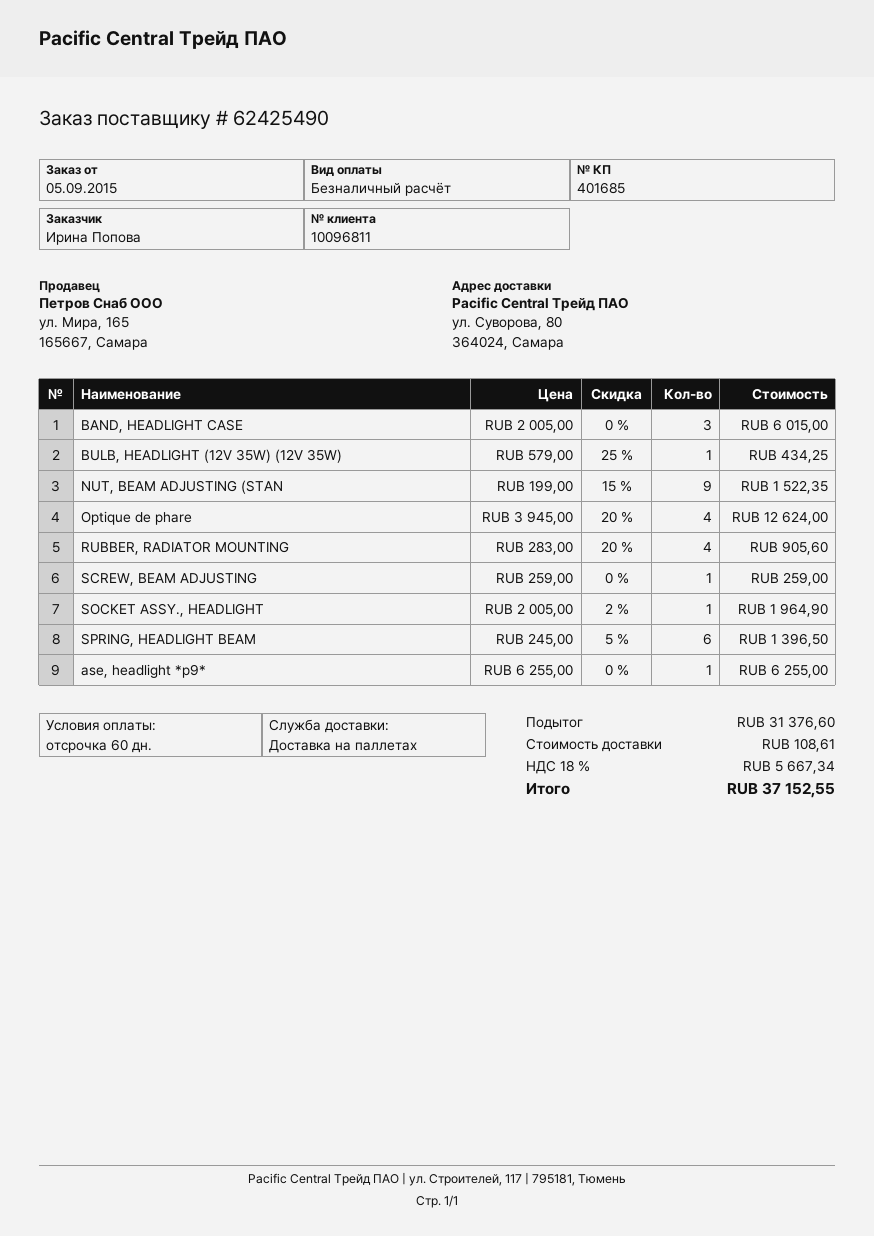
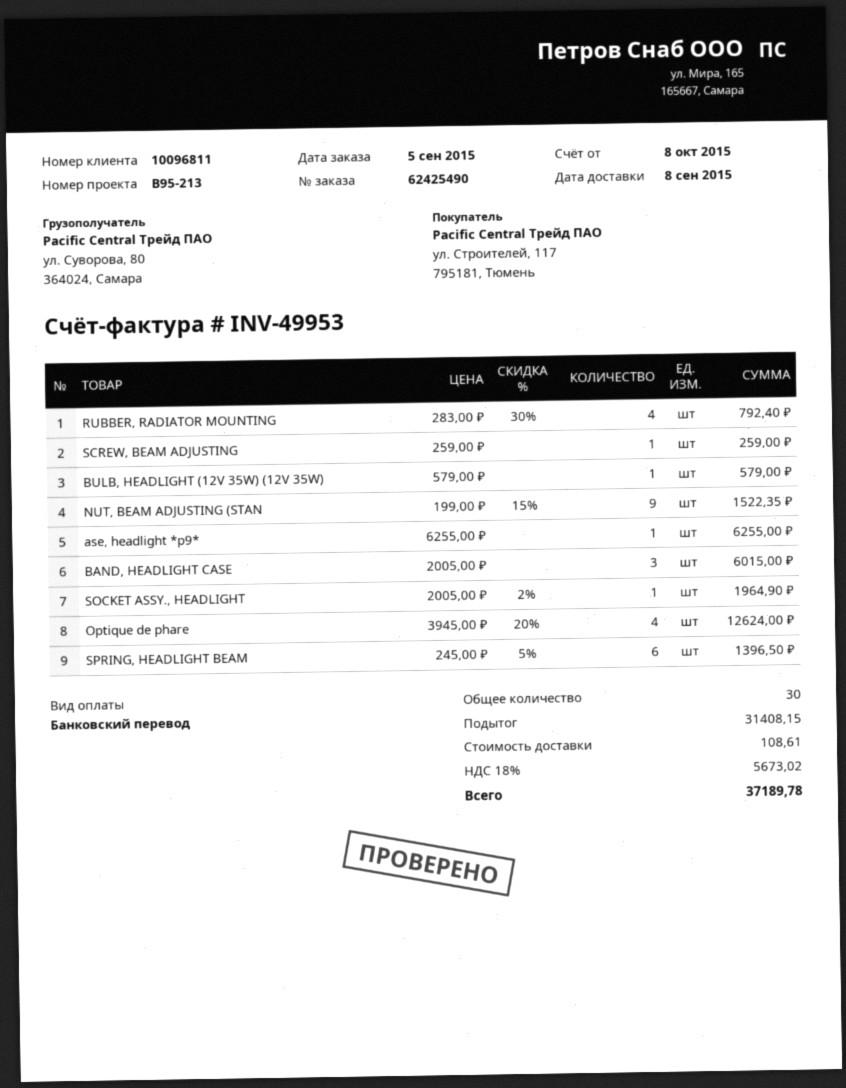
BULB, HEADLIGHT (12V 35W) (12V 35W): 1 x 579.00 - 25% = 434.25 -> 1 x 579.00 = 579.00
RUBBER, RADIATOR MOUNTING: 4 x 283.00 - 20% = 905.60 -> 4 x 283.00 - 30% = 792.40
subtotal: 31376.60 -> 31408.15
tax: 18% = 5667.34 -> 18% = 5673.02
total: 37152.55 -> 37189.78

